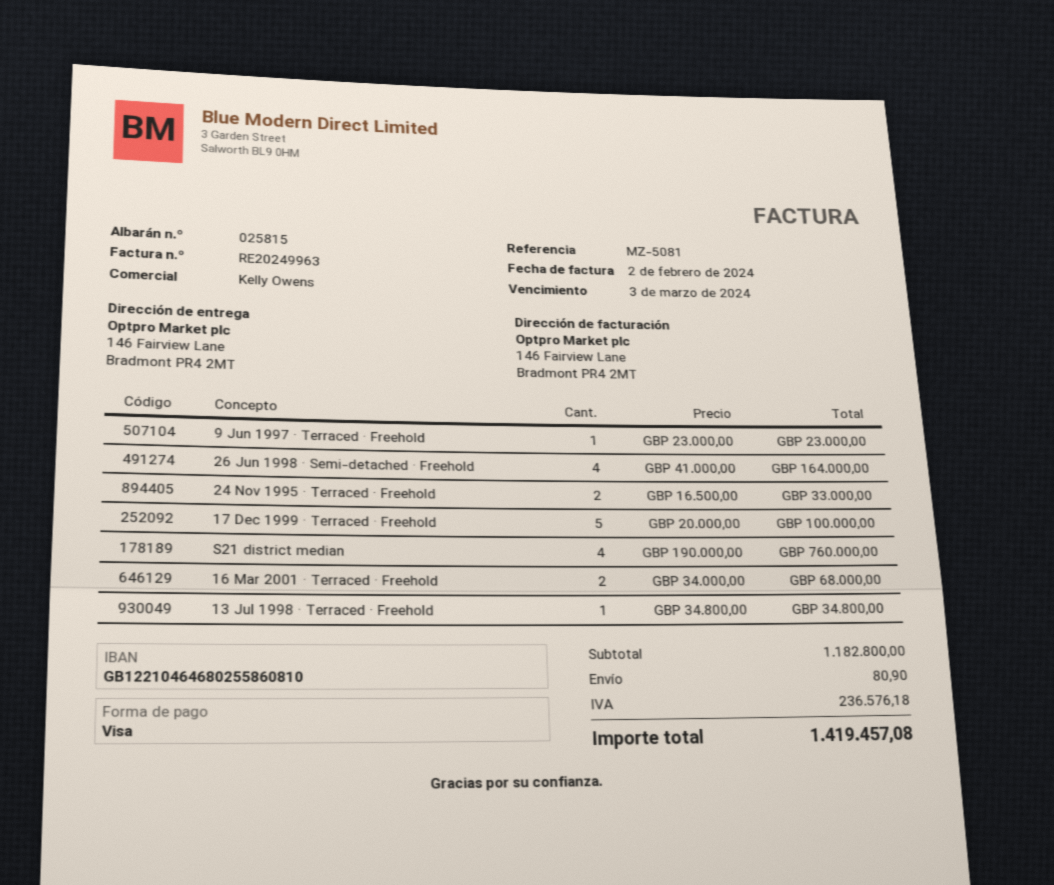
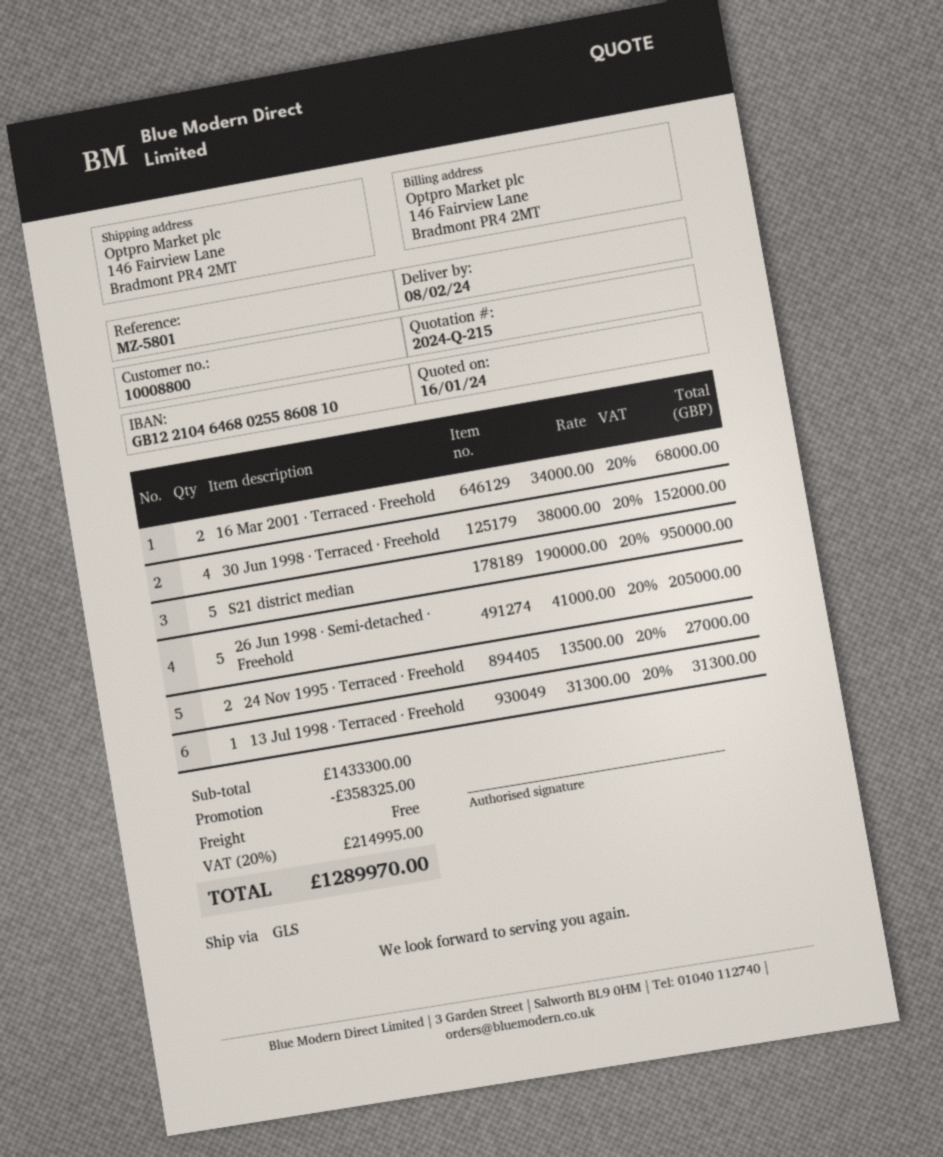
reference: MZ-5081 -> MZ-5801
9 Jun 1997 · Terraced · Freehold: 1 x 23000.00 = 23000.00 -> none
26 Jun 1998 · Semi-detached · Freehold: 4 x 41000.00 = 164000.00 -> 5 x 41000.00 = 205000.00
24 Nov 1995 · Terraced · Freehold: 2 x 16500.00 = 33000.00 -> 2 x 13500.00 = 27000.00
17 Dec 1999 · Terraced · Freehold: 5 x 20000.00 = 100000.00 -> none
S21 district median: 4 x 190000.00 = 760000.00 -> 5 x 190000.00 = 950000.00
13 Jul 1998 · Terraced · Freehold: 1 x 34800.00 = 34800.00 -> 1 x 31300.00 = 31300.00
30 Jun 1998 · Terraced · Freehold: none -> 4 x 38000.00 = 152000.00
subtotal: 1182800.00 -> 1433300.00
discount: none -> 358325.00
shipping: 80.90 -> 0.00
tax: 236576.18 -> 214995.00
total: 1419457.08 -> 1289970.00

